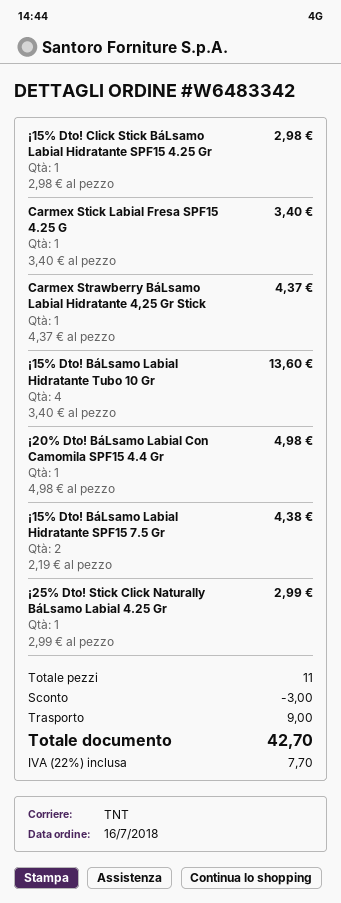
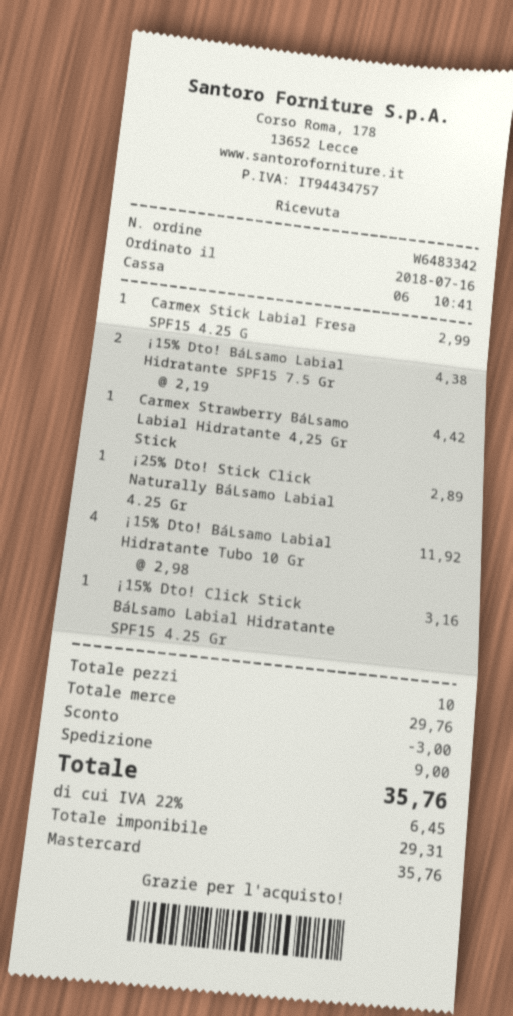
¡15% Dto! Click Stick BáLsamo Labial Hidratante SPF15 4.25 Gr: 1 x 2.98 = 2.98 -> 1 x 3.16 = 3.16
Carmex Stick Labial Fresa SPF15 4.25 G: 1 x 3.40 = 3.40 -> 1 x 2.99 = 2.99
Carmex Strawberry BáLsamo Labial Hidratante 4,25 Gr Stick: 1 x 4.37 = 4.37 -> 1 x 4.42 = 4.42
¡15% Dto! BáLsamo Labial Hidratante Tubo 10 Gr: 4 x 3.40 = 13.60 -> 4 x 2.98 = 11.92
¡20% Dto! BáLsamo Labial Con Camomila SPF15 4.4 Gr: 1 x 4.98 = 4.98 -> none
¡25% Dto! Stick Click Naturally BáLsamo Labial 4.25 Gr: 1 x 2.99 = 2.99 -> 1 x 2.89 = 2.89
total quantity: 11 -> 10
tax: 22% = 7.70 -> 22% = 6.45
total: 42.70 -> 35.76

